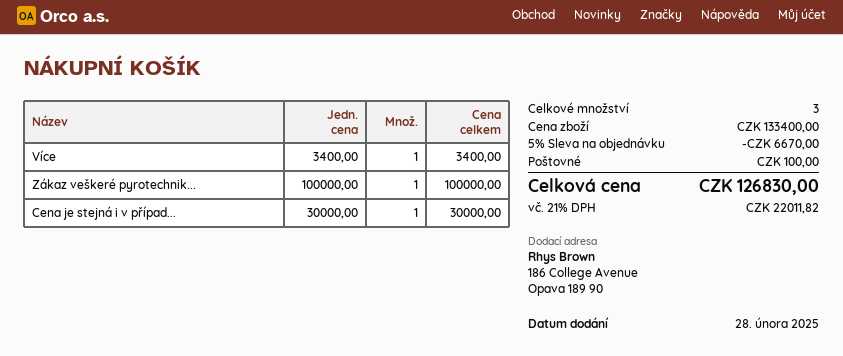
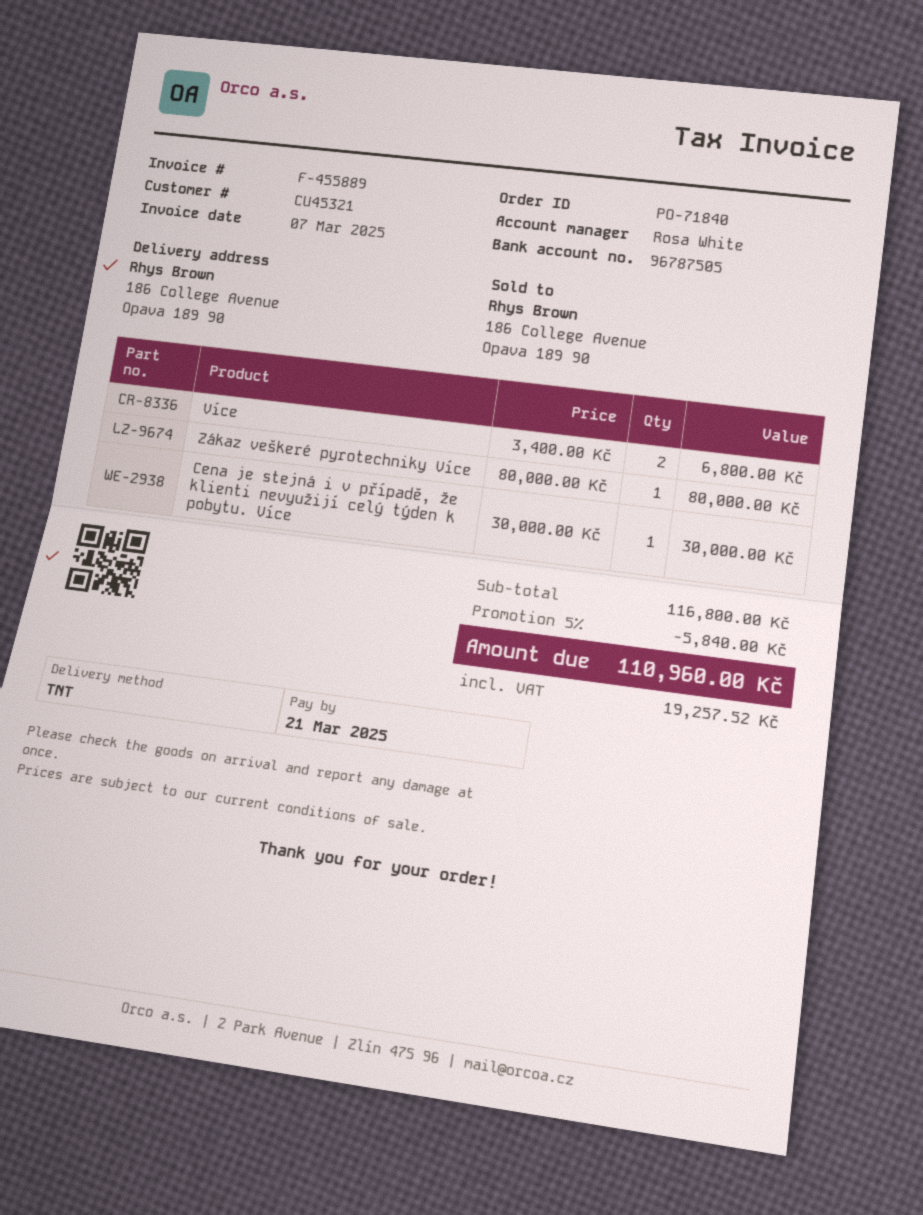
Více: 1 x 3400.00 = 3400.00 -> 2 x 3400.00 = 6800.00
Zákaz veškeré pyrotechnik...: 1 x 100000.00 = 100000.00 -> 1 x 80000.00 = 80000.00
subtotal: 133400.00 -> 116800.00
discount: 5% = 6670.00 -> 5% = 5840.00
shipping: 100.00 -> none
tax: 22011.82 -> 19257.52
total: 126830.00 -> 110960.00

